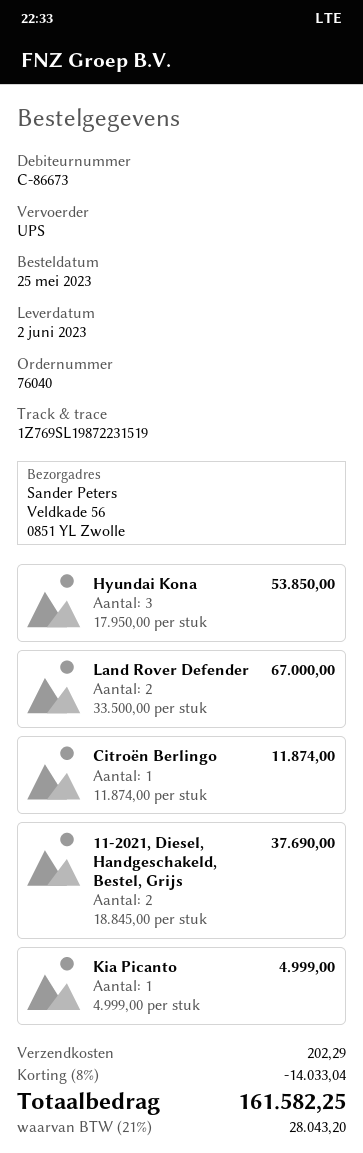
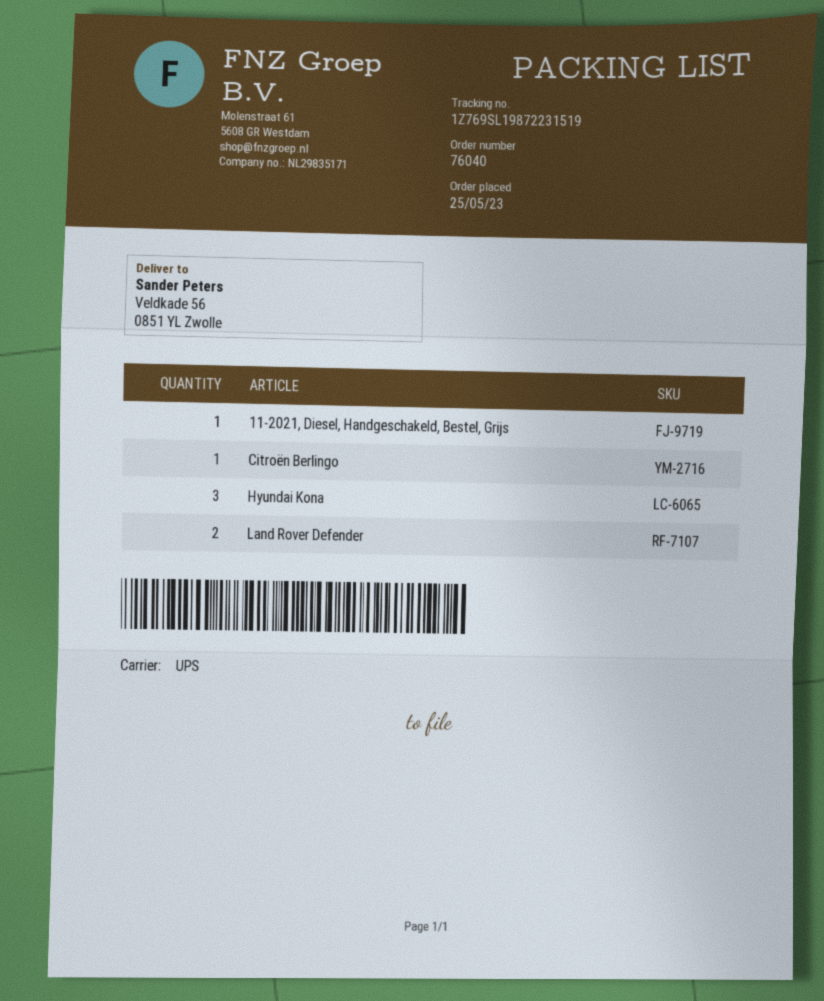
11-2021, Diesel, Handgeschakeld, Bestel, Grijs: 2 -> 1
Kia Picanto: 1 -> none

